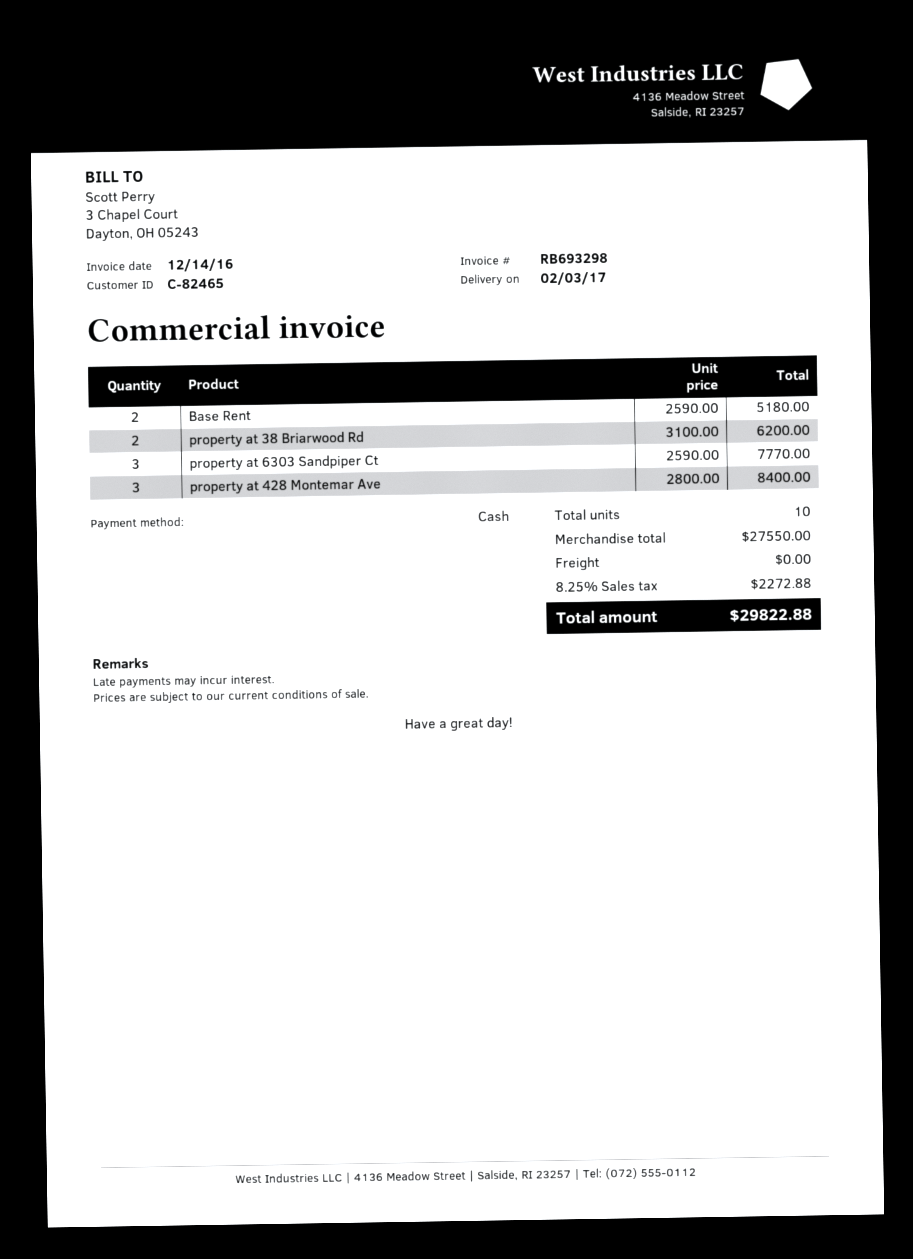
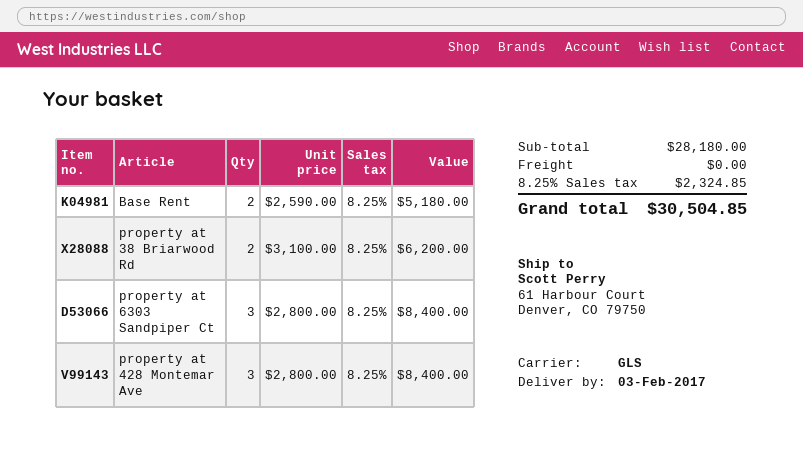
property at 6303 Sandpiper Ct: 3 x 2590.00 = 7770.00 -> 3 x 2800.00 = 8400.00
subtotal: 27550.00 -> 28180.00
tax: 8.25% = 2272.88 -> 8.25% = 2324.85
total: 29822.88 -> 30504.85

